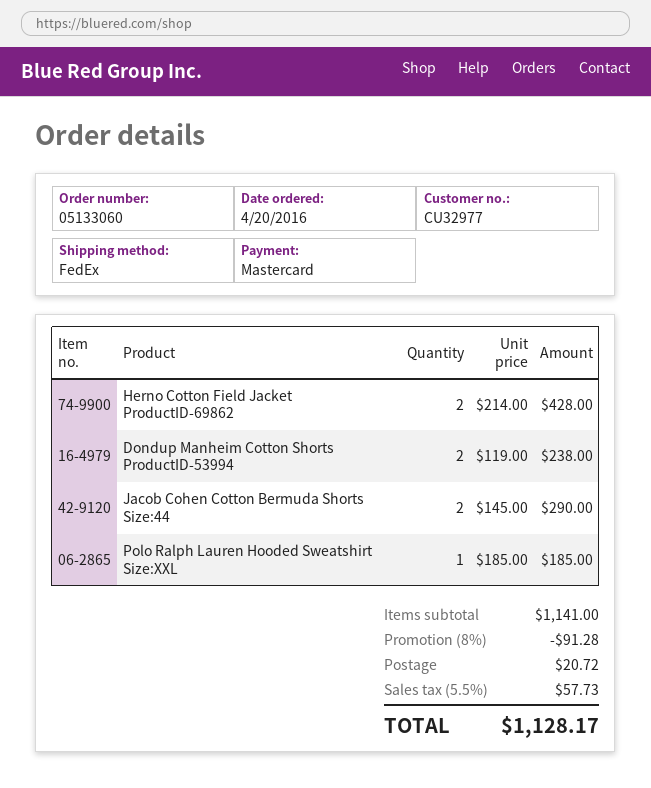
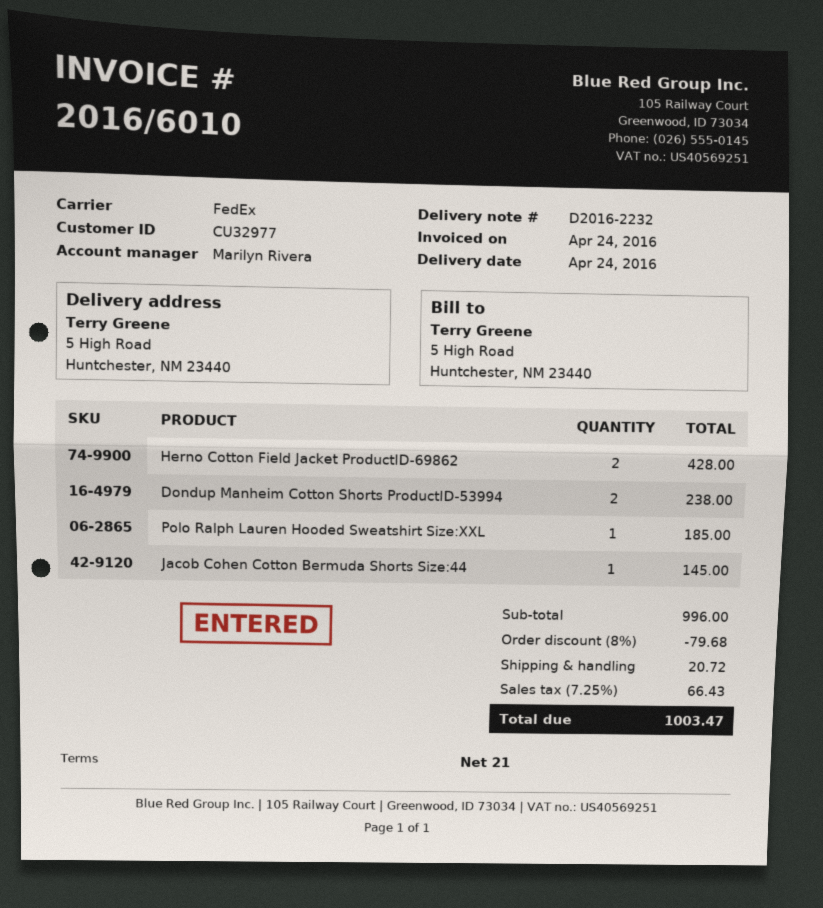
Jacob Cohen Cotton Bermuda Shorts Size:44: 2 for 290.00 -> 1 for 145.00
subtotal: 1141.00 -> 996.00
discount: 8% = 91.28 -> 8% = 79.68
tax: 5.5% = 57.73 -> 7.25% = 66.43
total: 1128.17 -> 1003.47

